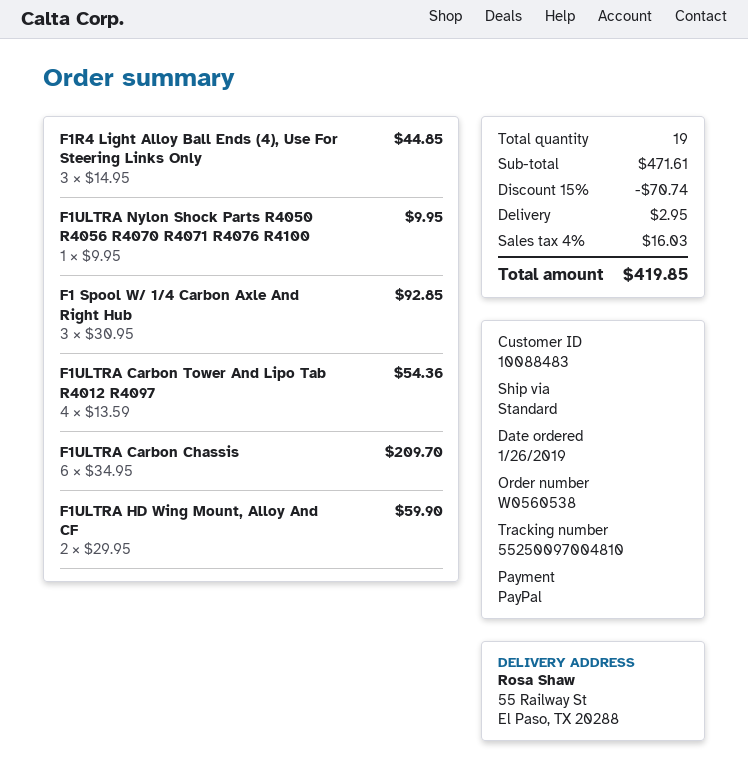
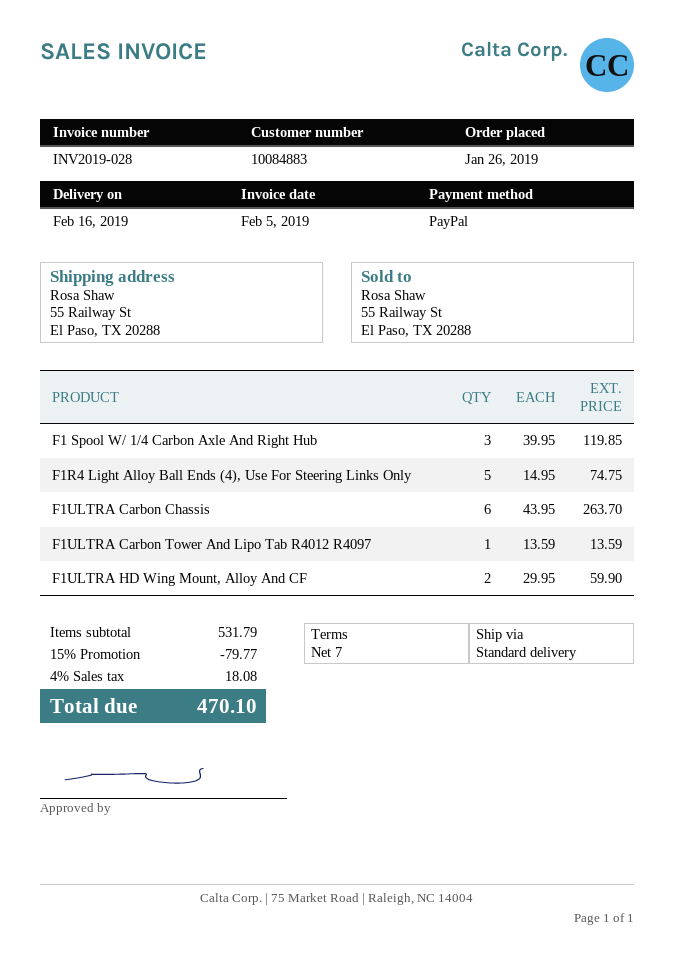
customer number: 10088483 -> 10084883
F1R4 Light Alloy Ball Ends (4), Use For Steering Links Only: 3 x 14.95 = 44.85 -> 5 x 14.95 = 74.75
F1ULTRA Nylon Shock Parts R4050 R4056 R4070 R4071 R4076 R4100: 1 x 9.95 = 9.95 -> none
F1 Spool W/ 1/4 Carbon Axle And Right Hub: 3 x 30.95 = 92.85 -> 3 x 39.95 = 119.85
F1ULTRA Carbon Tower And Lipo Tab R4012 R4097: 4 x 13.59 = 54.36 -> 1 x 13.59 = 13.59
F1ULTRA Carbon Chassis: 6 x 34.95 = 209.70 -> 6 x 43.95 = 263.70
subtotal: 471.61 -> 531.79
discount: 15% = 70.74 -> 15% = 79.77
shipping: 2.95 -> none
tax: 4% = 16.03 -> 4% = 18.08
total: 419.85 -> 470.10

